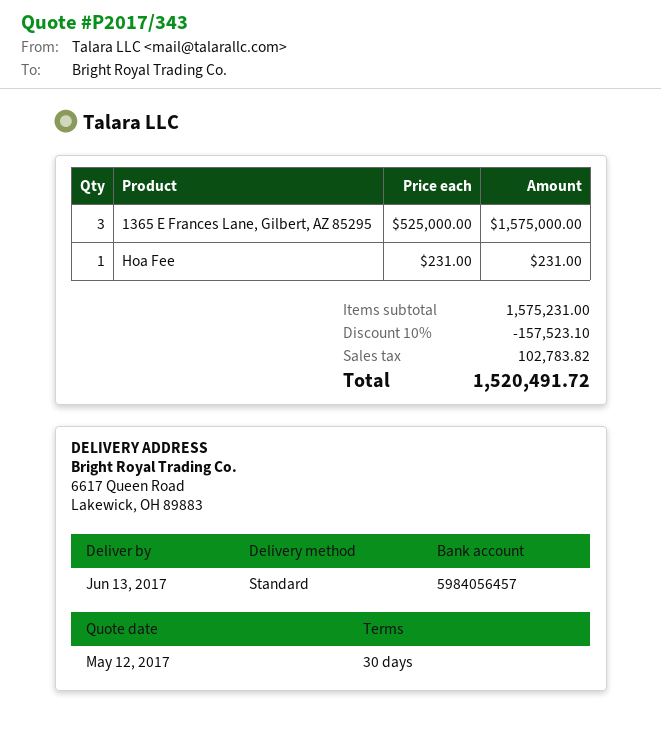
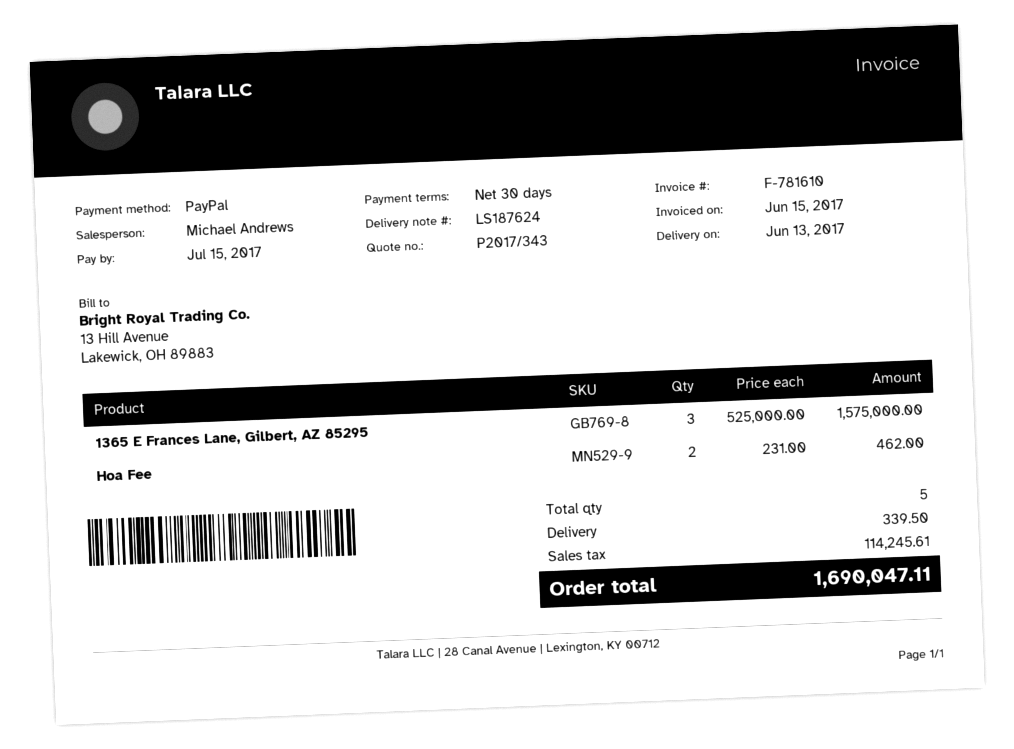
Hoa Fee: 1 x 231.00 = 231.00 -> 2 x 231.00 = 462.00
discount: 10% = 157523.10 -> none
shipping: none -> 339.50
tax: 102783.82 -> 114245.61
total: 1520491.72 -> 1690047.11

